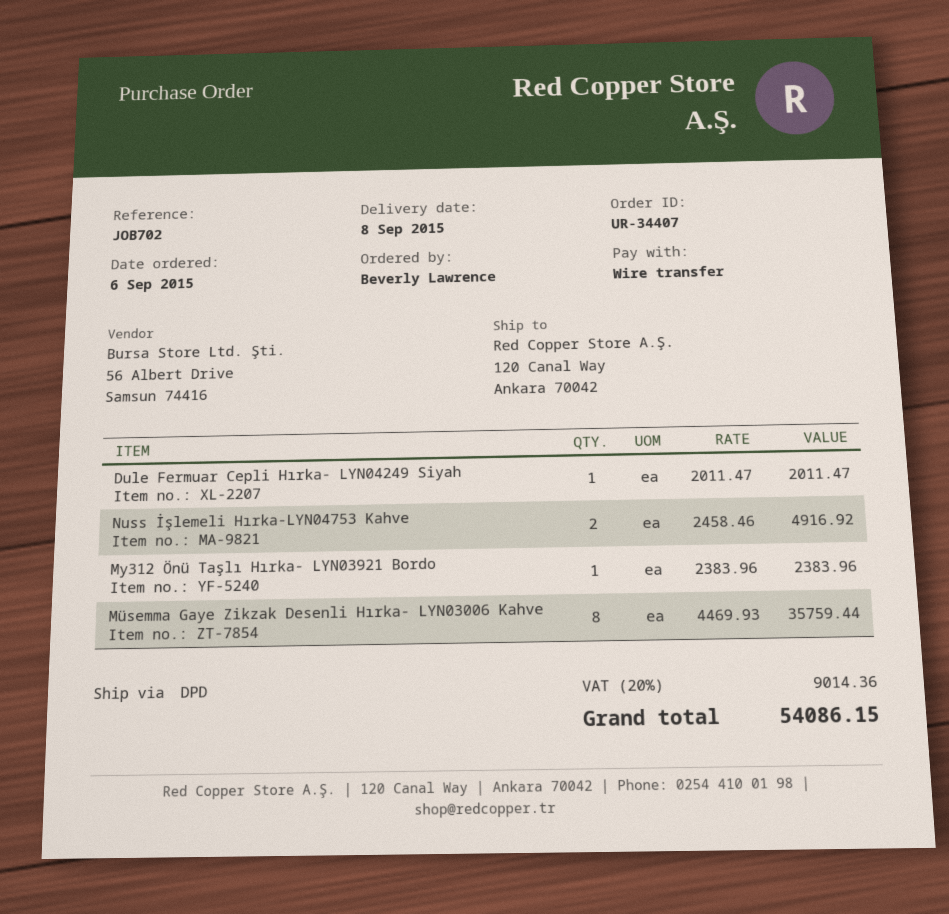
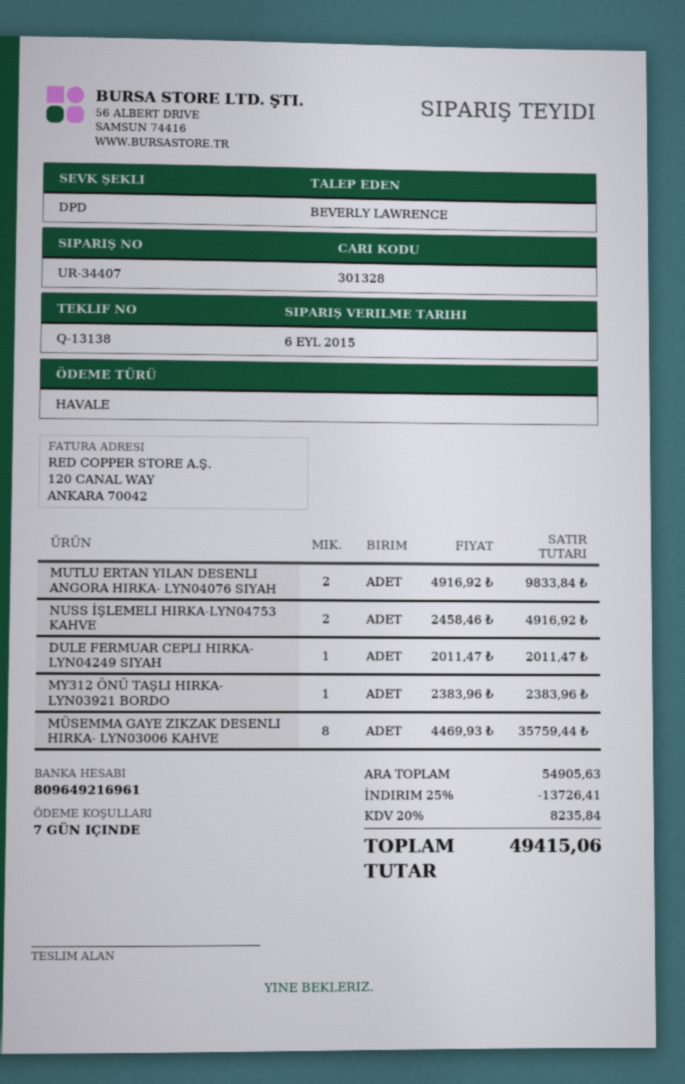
MUTLU ERTAN YILAN DESENLI ANGORA HIRKA- LYN04076 SIYAH: none -> 2 x 4916.92 = 9833.84
discount: none -> 25% = 13726.41
tax: 20% = 9014.36 -> 20% = 8235.84
total: 54086.15 -> 49415.06

